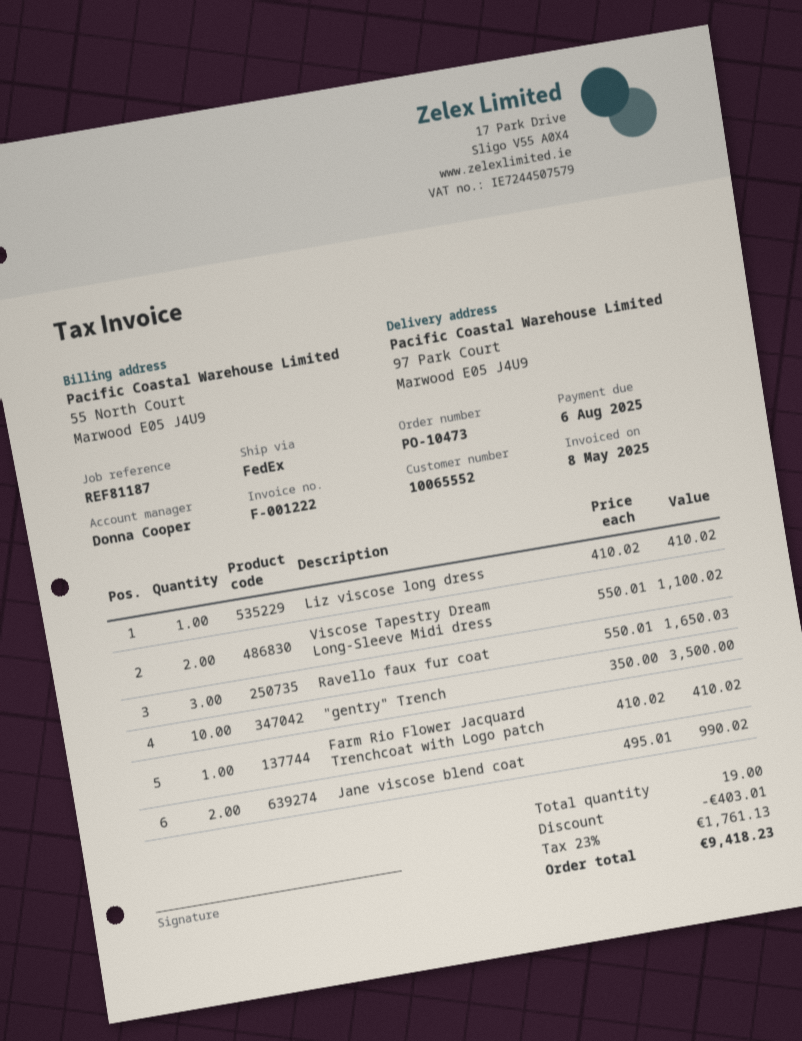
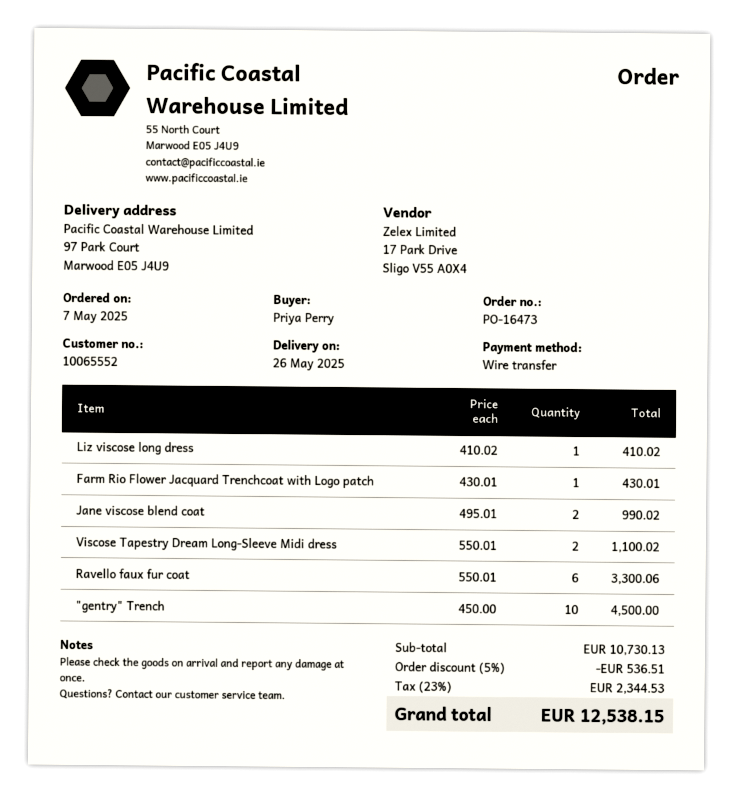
order number: PO-10473 -> PO-16473
Ravello faux fur coat: 3 x 550.01 = 1650.03 -> 6 x 550.01 = 3300.06
"gentry" Trench: 10 x 350.00 = 3500.00 -> 10 x 450.00 = 4500.00
Farm Rio Flower Jacquard Trenchcoat with Logo patch: 1 x 410.02 = 410.02 -> 1 x 430.01 = 430.01
discount: 403.01 -> 536.51
tax: 23% = 1761.13 -> 23% = 2344.53
total: 9418.23 -> 12538.15

